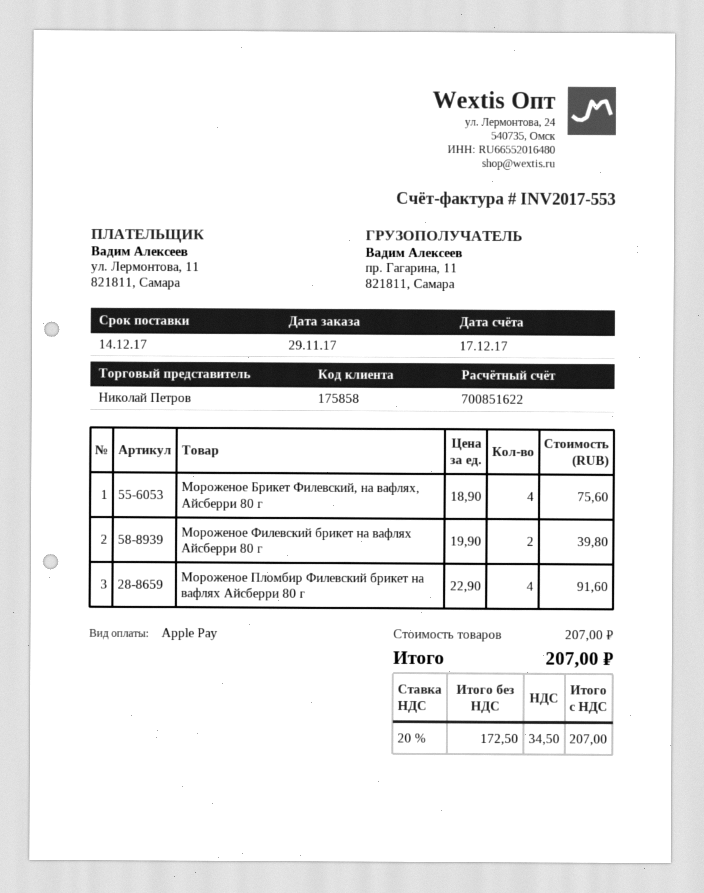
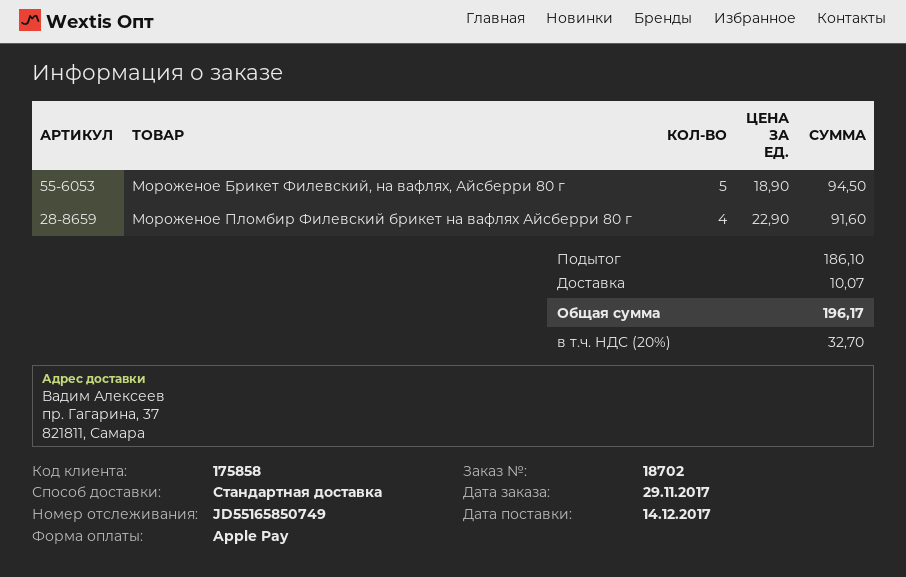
ship to: пр. Гагарина, 11, 821811, Самара -> пр. Гагарина, 37, 821811, Самара
Мороженое Брикет Филевский, на вафлях, Айсберри 80 г: 4 x 18.90 = 75.60 -> 5 x 18.90 = 94.50
Мороженое Филевский брикет на вафлях Айсберри 80 г: 2 x 19.90 = 39.80 -> none
subtotal: 207.00 -> 186.10
shipping: none -> 10.07
tax: 20% = 34.50 -> 20% = 32.70
total: 207.00 -> 196.17

